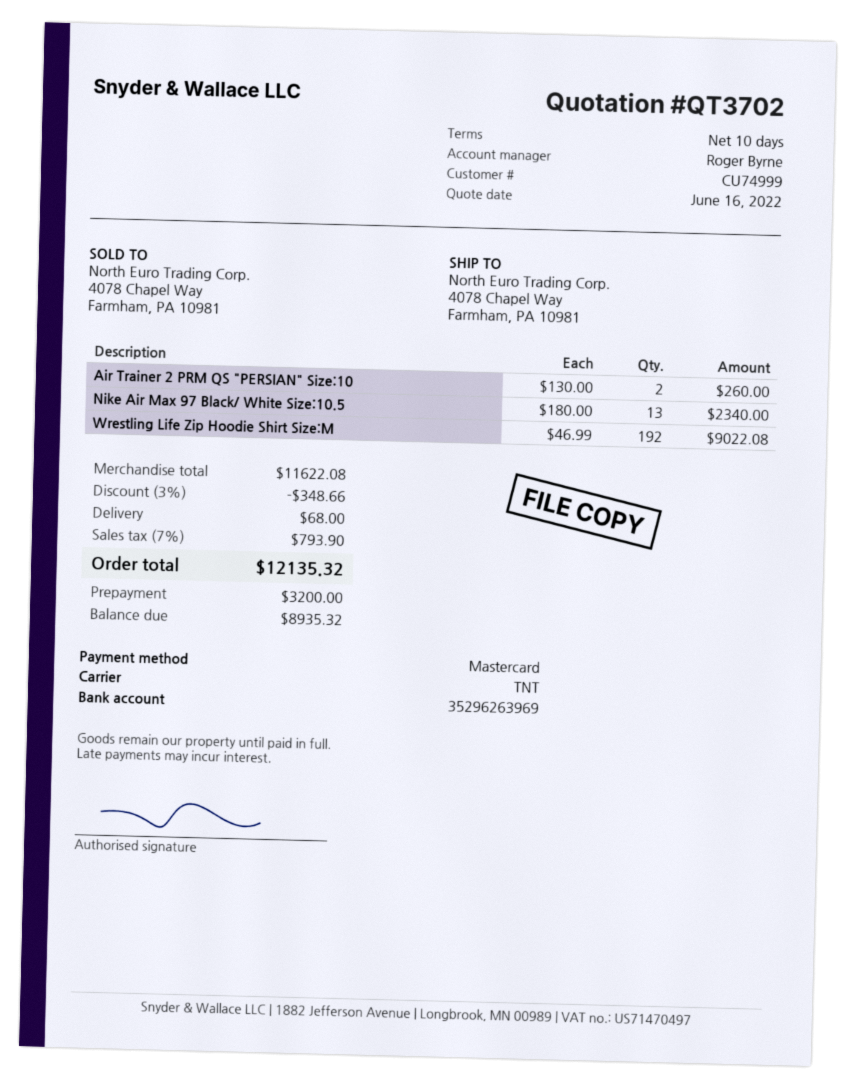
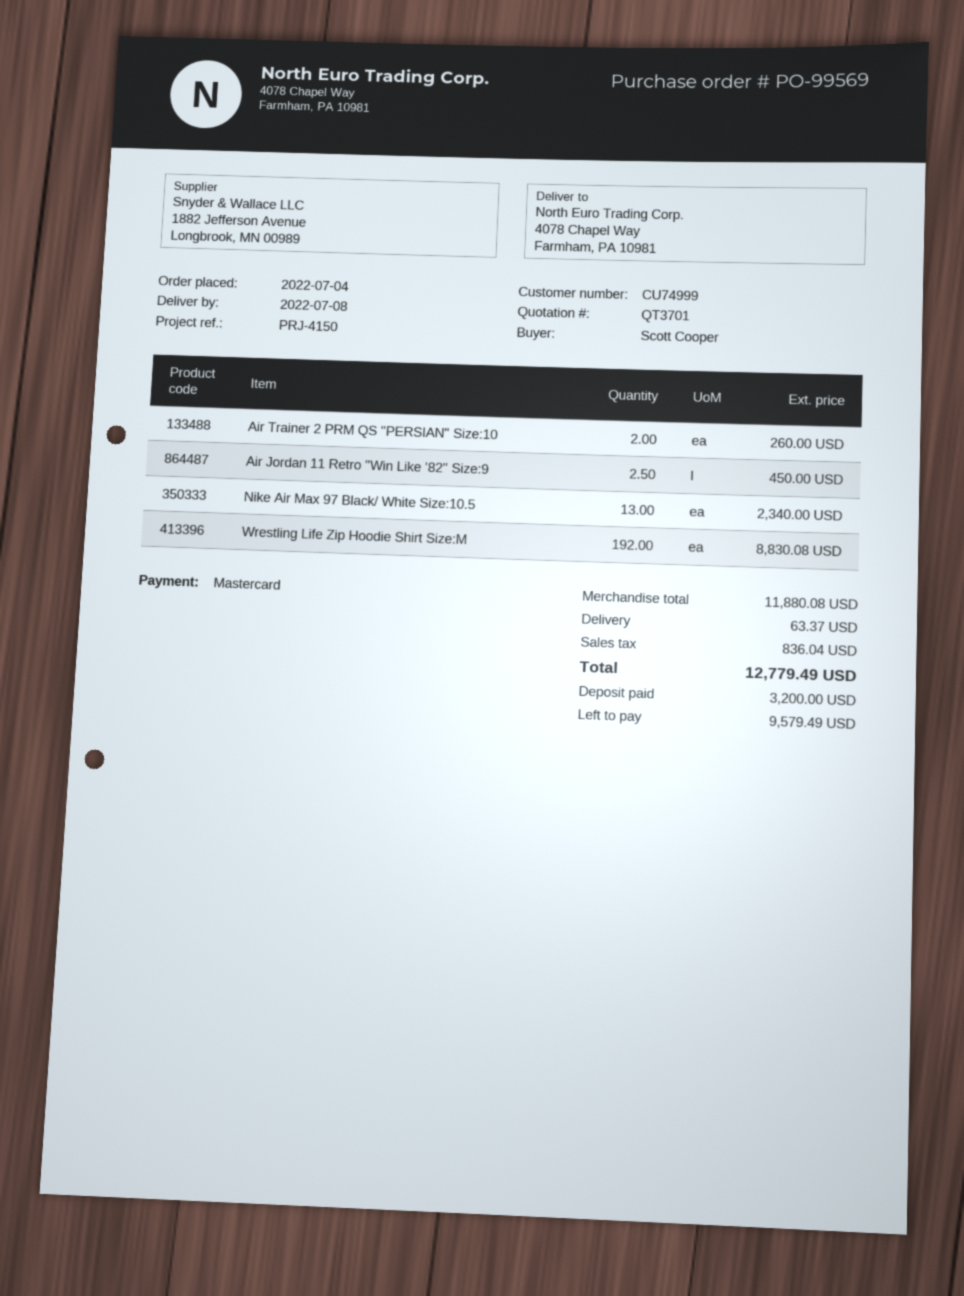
quote number: QT3702 -> QT3701
Wrestling Life Zip Hoodie Shirt Size:M: 192 for 9022.08 -> 192 for 8830.08
Air Jordan 11 Retro "Win Like '82" Size:9: none -> 2.5 for 450.00
subtotal: 11622.08 -> 11880.08
discount: 3% = 348.66 -> none
shipping: 68.00 -> 63.37
tax: 793.90 -> 836.04
total: 12135.32 -> 12779.49
balance: 8935.32 -> 9579.49

